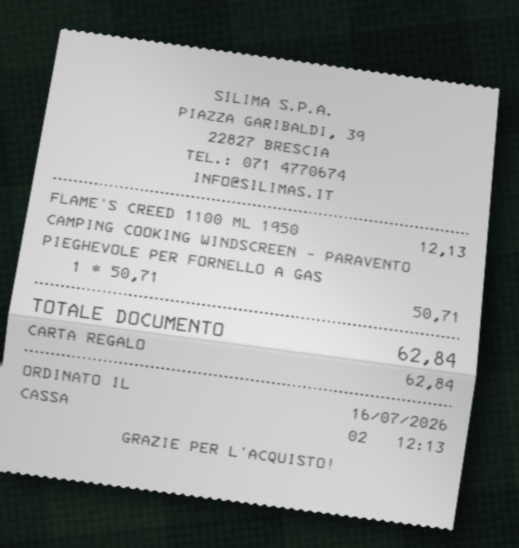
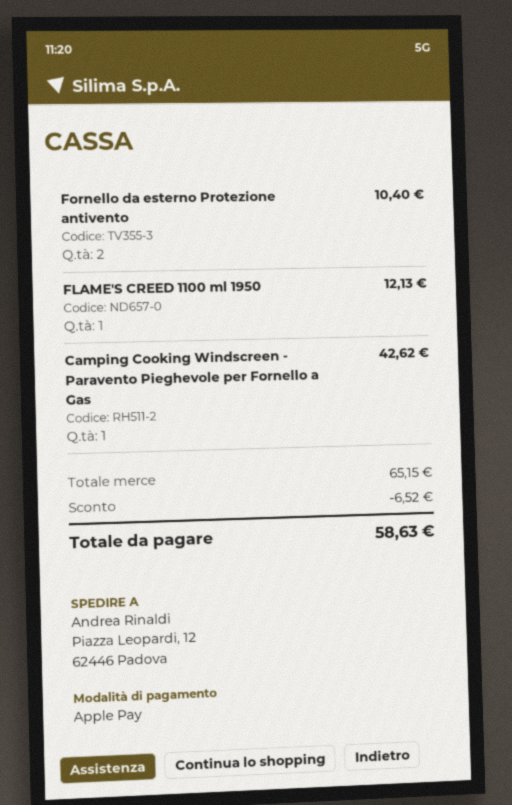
payment method: gift card -> Apple Pay
CAMPING COOKING WINDSCREEN - PARAVENTO PIEGHEVOLE PER FORNELLO A GAS: 1 for 50.71 -> 1 for 42.62
Fornello da esterno Protezione antivento: none -> 2 for 10.40
discount: none -> 6.52
total: 62.84 -> 58.63

